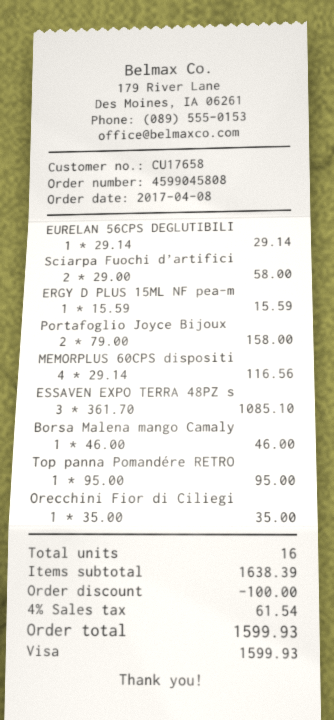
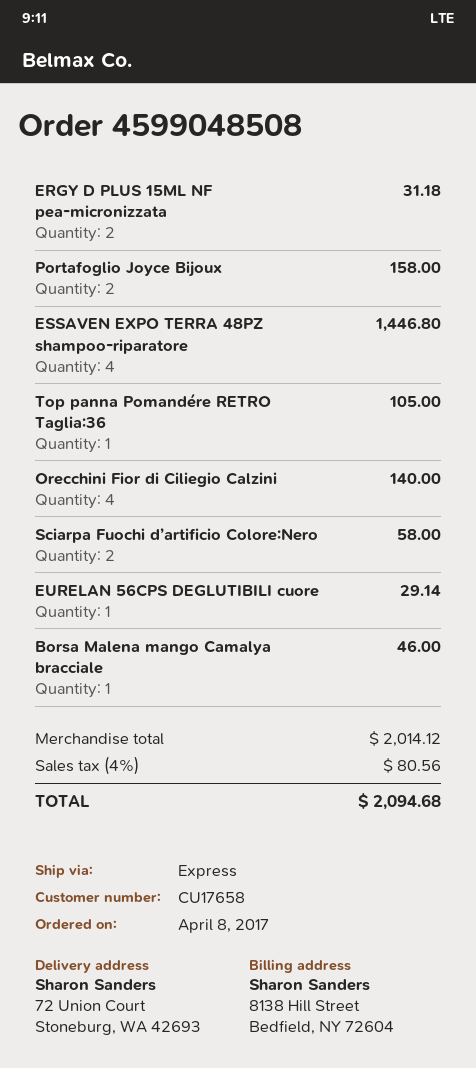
order number: 4599045808 -> 4599048508
ERGY D PLUS 15ML NF pea-m: 1 for 15.59 -> 2 for 31.18
MEMORPLUS 60CPS dispositi: 4 for 116.56 -> none
ESSAVEN EXPO TERRA 48PZ s: 3 for 1085.10 -> 4 for 1446.80
Top panna Pomandére RETRO: 1 for 95.00 -> 1 for 105.00
Orecchini Fior di Ciliegi: 1 for 35.00 -> 4 for 140.00
subtotal: 1638.39 -> 2014.12
discount: 100.00 -> none
tax: 4% = 61.54 -> 4% = 80.56
total: 1599.93 -> 2094.68

